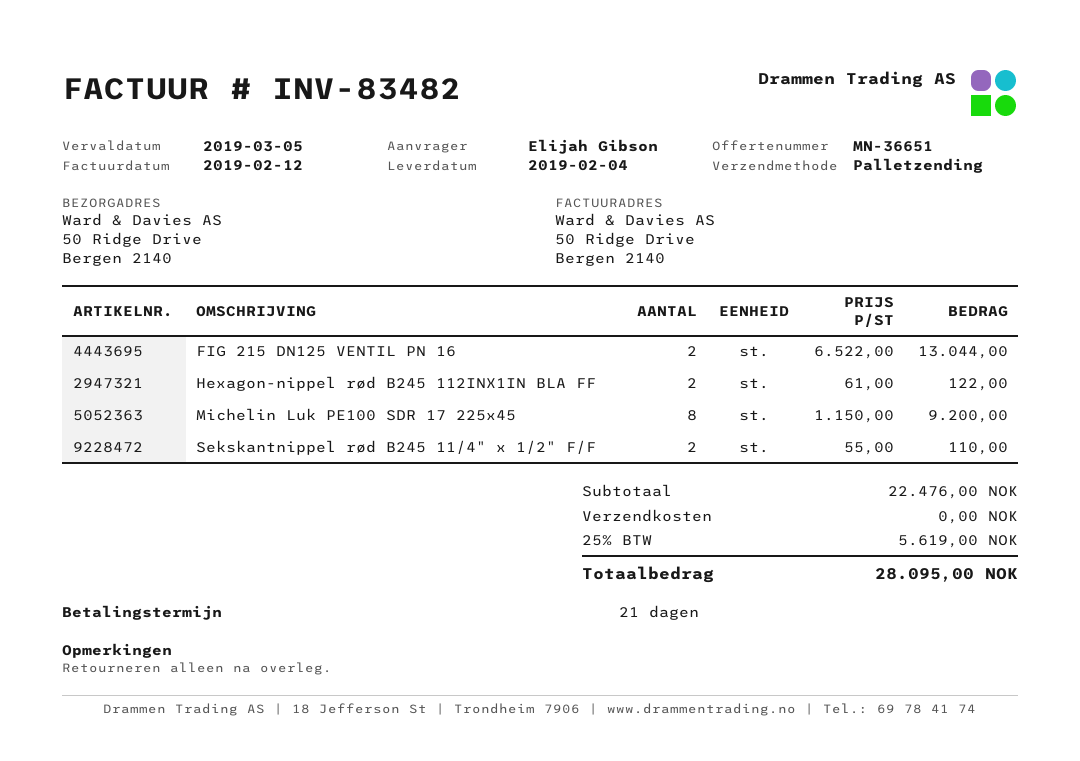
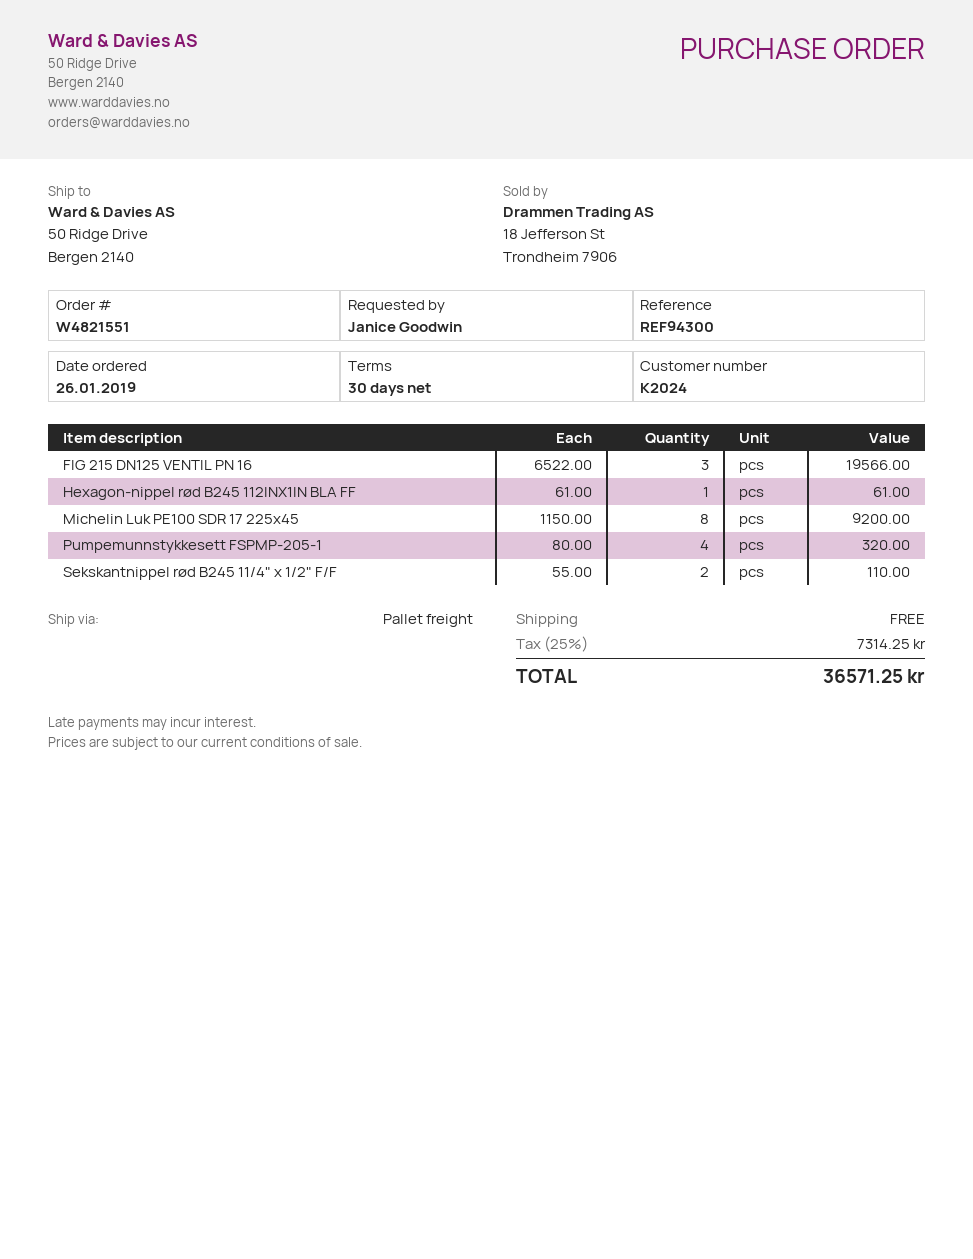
payment terms: 21 days -> 30 days
ordered by: Elijah Gibson -> Janice Goodwin
FIG 215 DN125 VENTIL PN 16: 2 x 6522.00 = 13044.00 -> 3 x 6522.00 = 19566.00
Hexagon-nippel rød B245 112INX1IN BLA FF: 2 x 61.00 = 122.00 -> 1 x 61.00 = 61.00
Pumpemunnstykkesett FSPMP-205-1: none -> 4 x 80.00 = 320.00
tax: 25% = 5619.00 -> 25% = 7314.25
total: 28095.00 -> 36571.25

